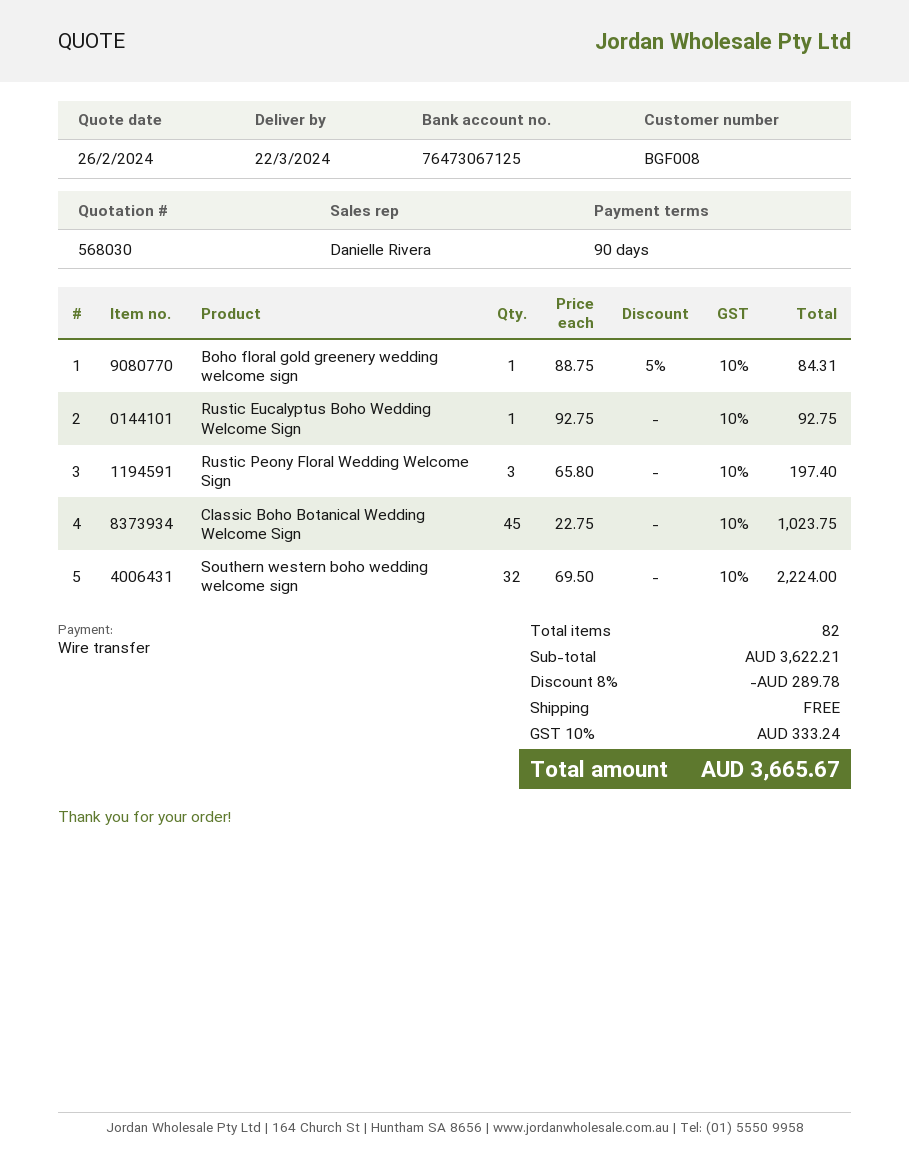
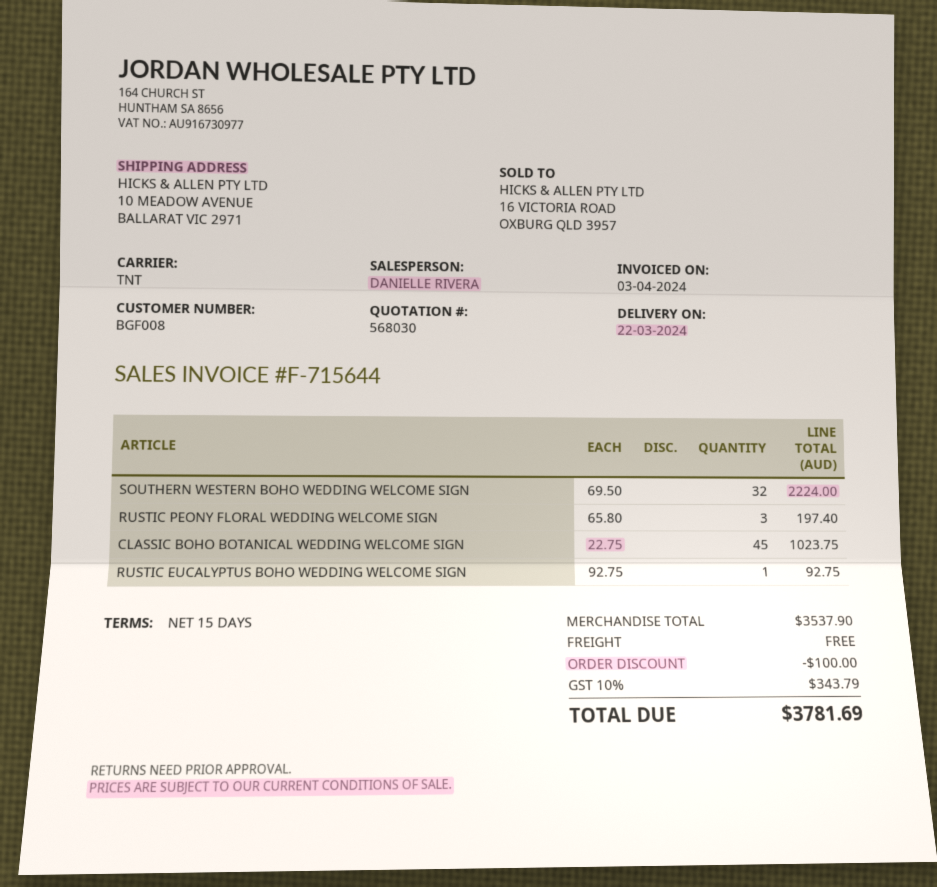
payment terms: 90 days -> 15 days
Boho floral gold greenery wedding welcome sign: 1 x 88.75 - 5% = 84.31 -> none
subtotal: 3622.21 -> 3537.90
discount: 289.78 -> 100.00
tax: 10% = 333.24 -> 10% = 343.79
total: 3665.67 -> 3781.69

